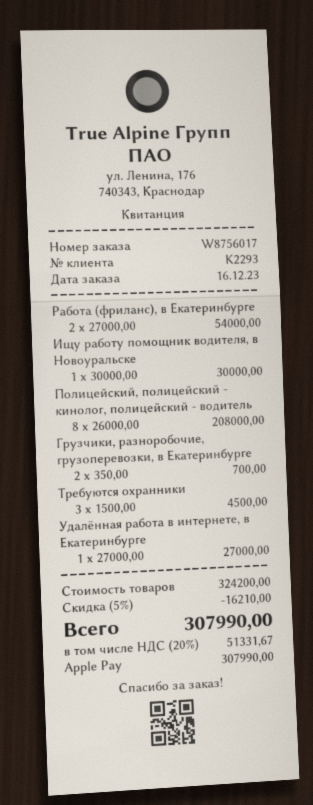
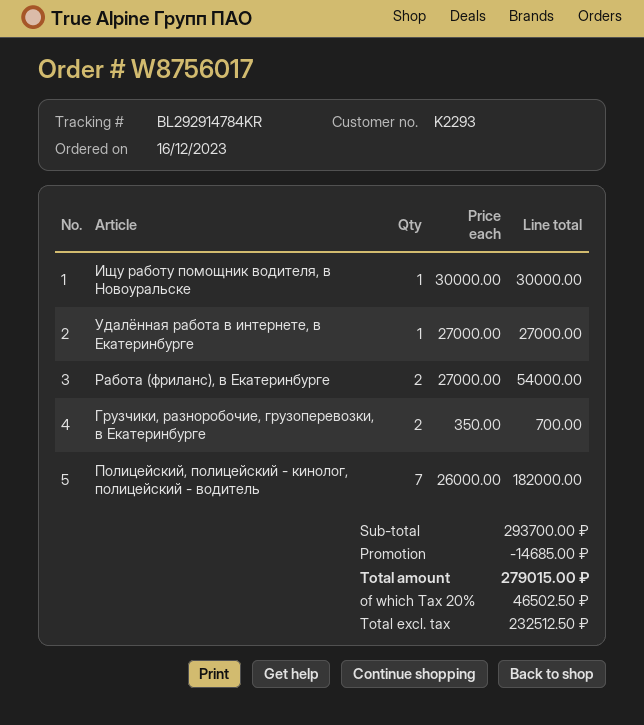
Полицейский, полицейский - кинолог, полицейский - водитель: 8 x 26000.00 = 208000.00 -> 7 x 26000.00 = 182000.00
Требуются охранники: 3 x 1500.00 = 4500.00 -> none
subtotal: 324200.00 -> 293700.00
discount: 16210.00 -> 14685.00
tax: 20% = 51331.67 -> 20% = 46502.50
total: 307990.00 -> 279015.00

